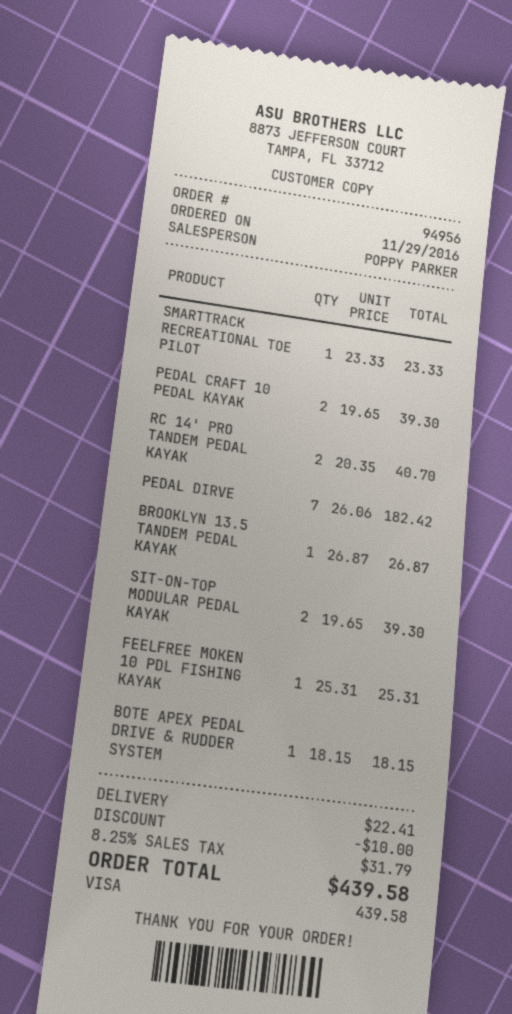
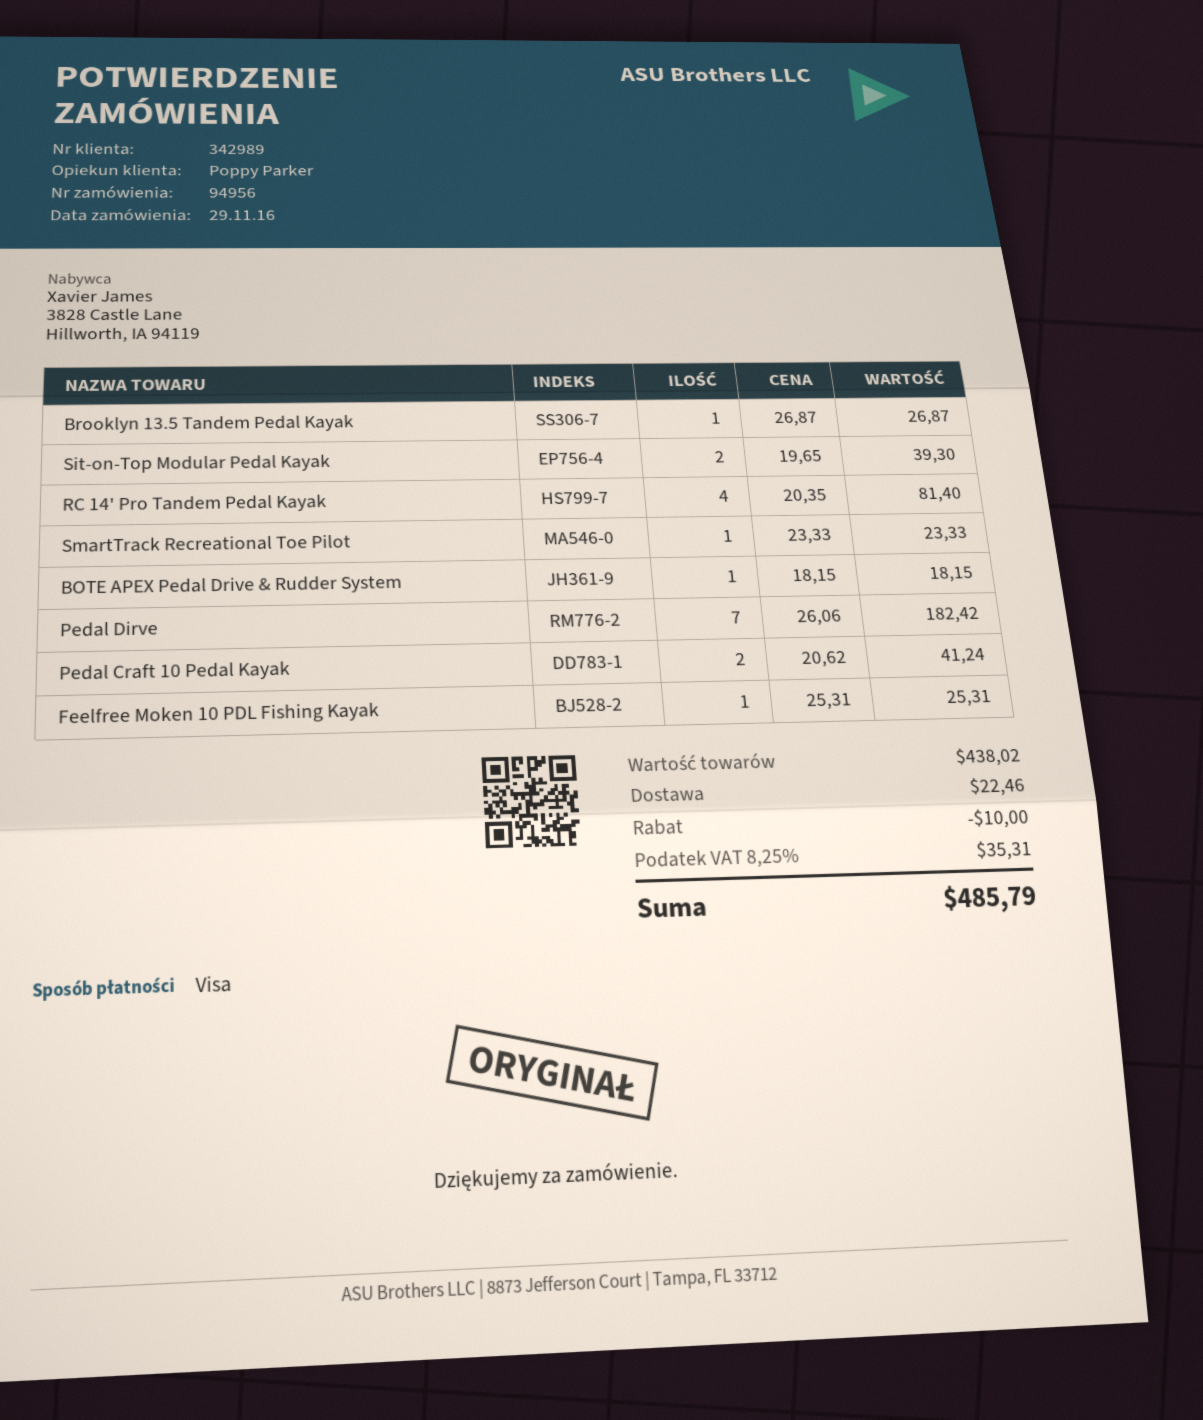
PEDAL CRAFT 10 PEDAL KAYAK: 2 x 19.65 = 39.30 -> 2 x 20.62 = 41.24
RC 14' PRO TANDEM PEDAL KAYAK: 2 x 20.35 = 40.70 -> 4 x 20.35 = 81.40
shipping: 22.41 -> 22.46
tax: 8.25% = 31.79 -> 8.25% = 35.31
total: 439.58 -> 485.79

